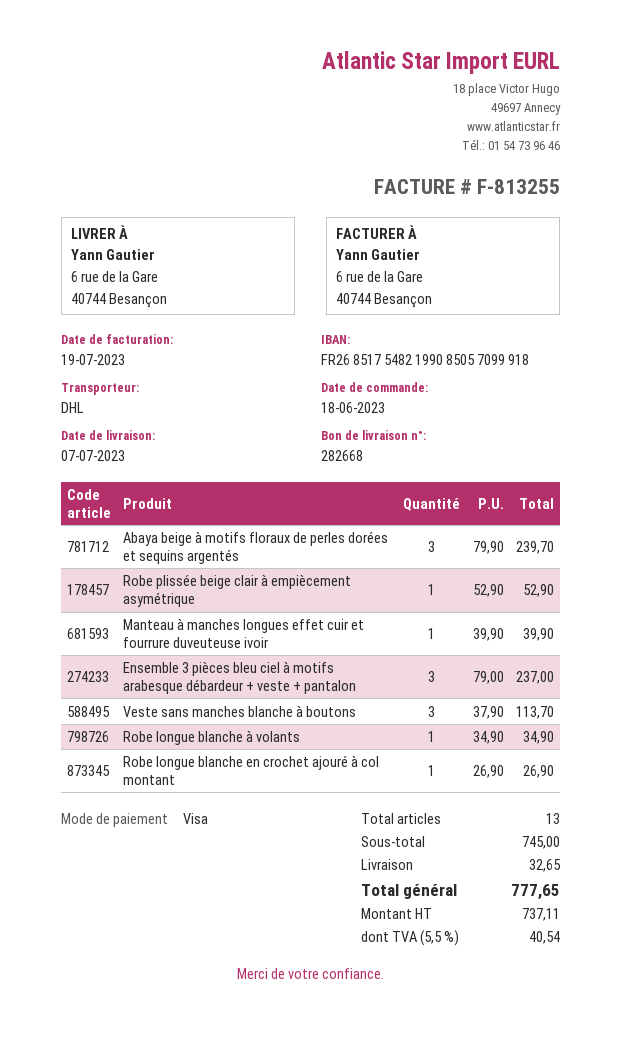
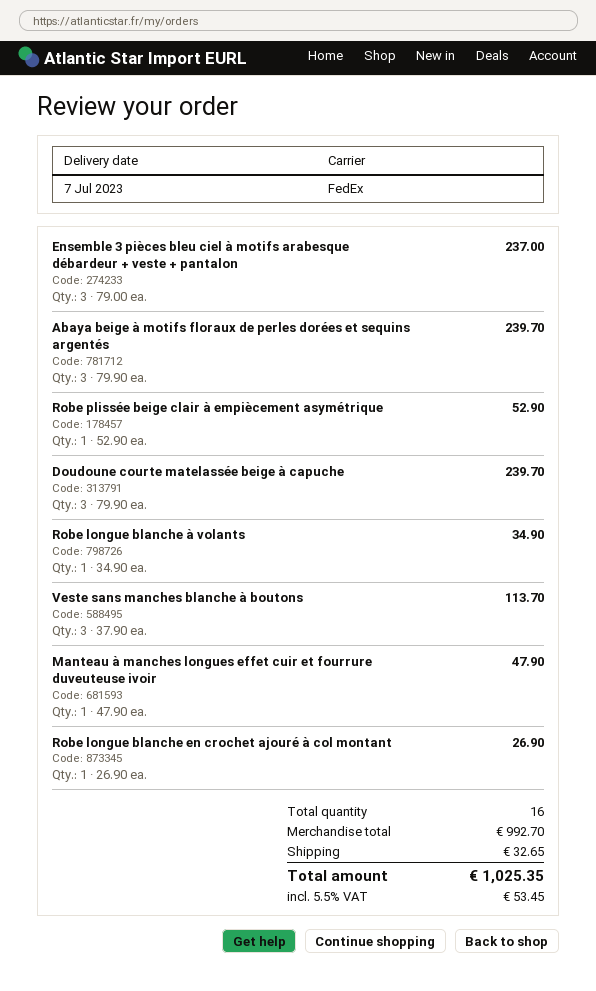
shipping method: DHL -> FedEx
Manteau à manches longues effet cuir et fourrure duveuteuse ivoir: 1 x 39.90 = 39.90 -> 1 x 47.90 = 47.90
Doudoune courte matelassée beige à capuche: none -> 3 x 79.90 = 239.70
total quantity: 13 -> 16
subtotal: 745.00 -> 992.70
tax: 5.5% = 40.54 -> 5.5% = 53.45
total: 777.65 -> 1025.35

